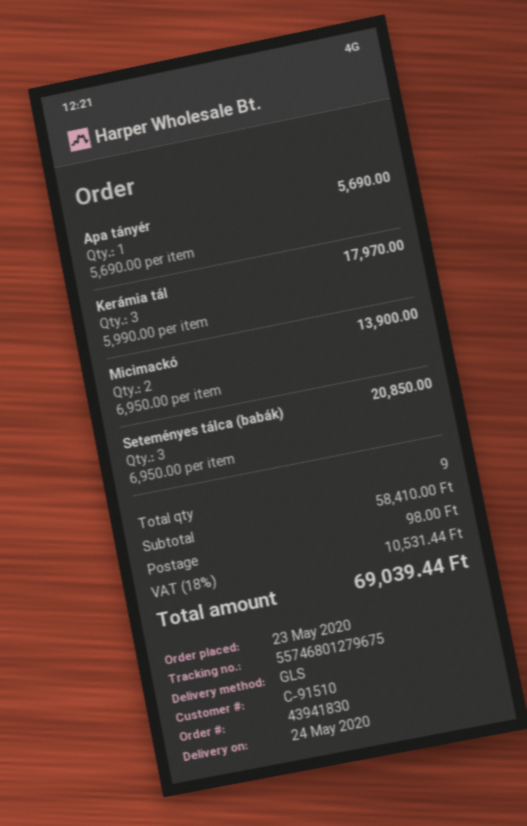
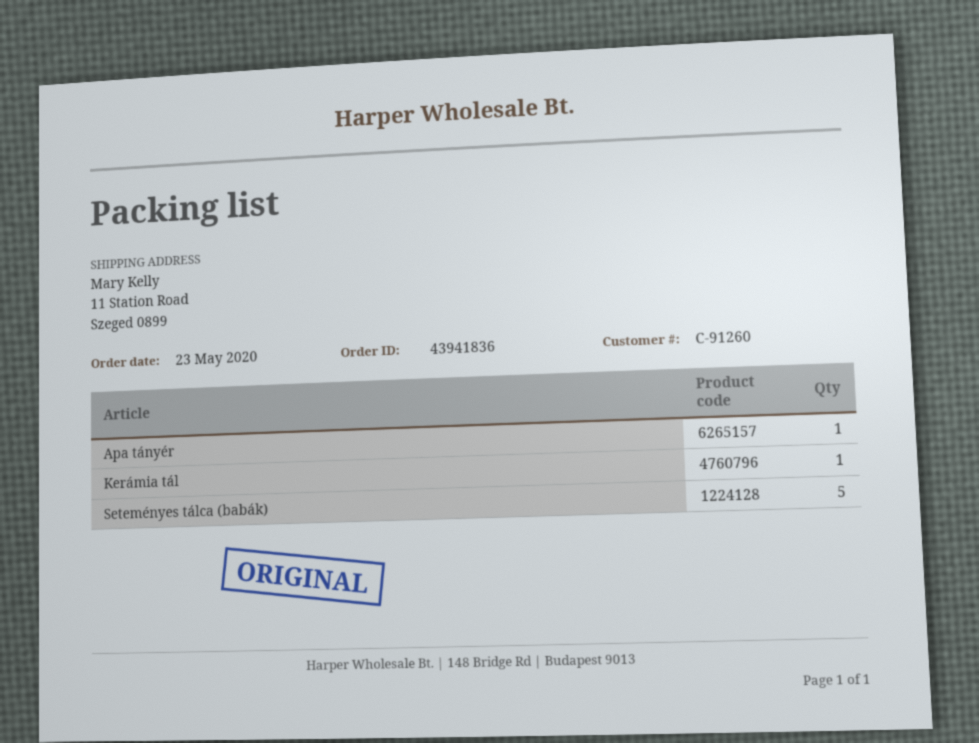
order number: 43941830 -> 43941836
customer number: C-91510 -> C-91260
Kerámia tál: 3 -> 1
Micimackó: 2 -> none
Seteményes tálca (babák): 3 -> 5

